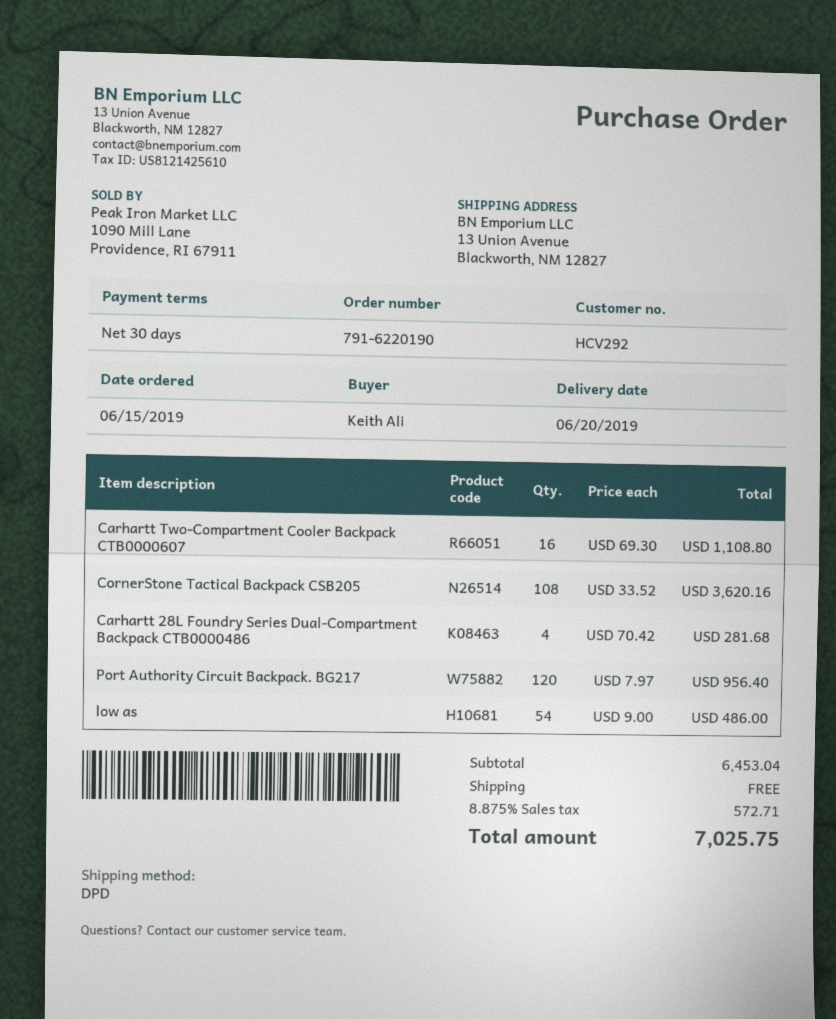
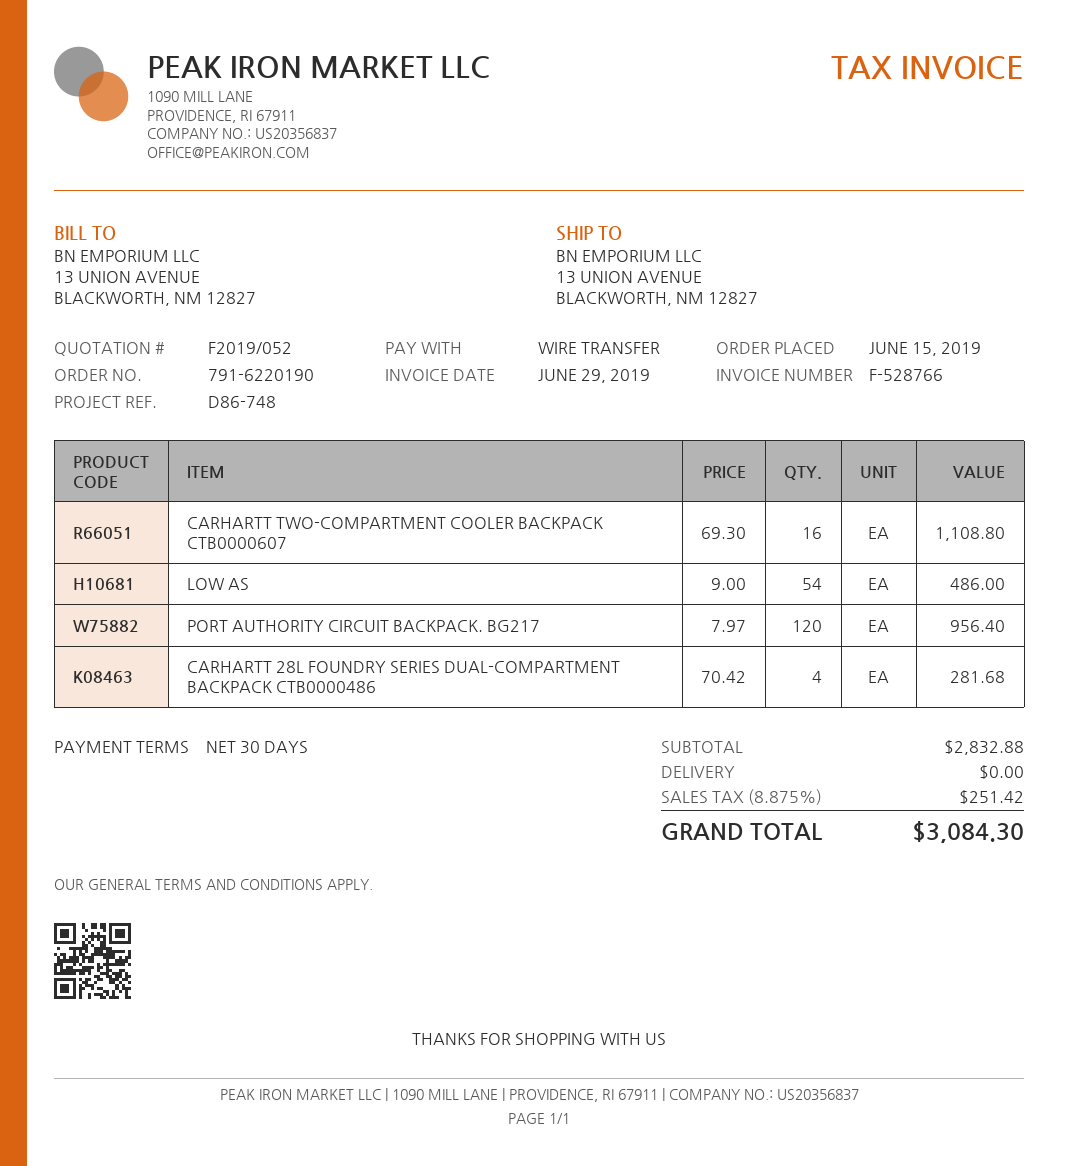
CornerStone Tactical Backpack CSB205: 108 x 33.52 = 3620.16 -> none
subtotal: 6453.04 -> 2832.88
tax: 8.875% = 572.71 -> 8.875% = 251.42
total: 7025.75 -> 3084.30

